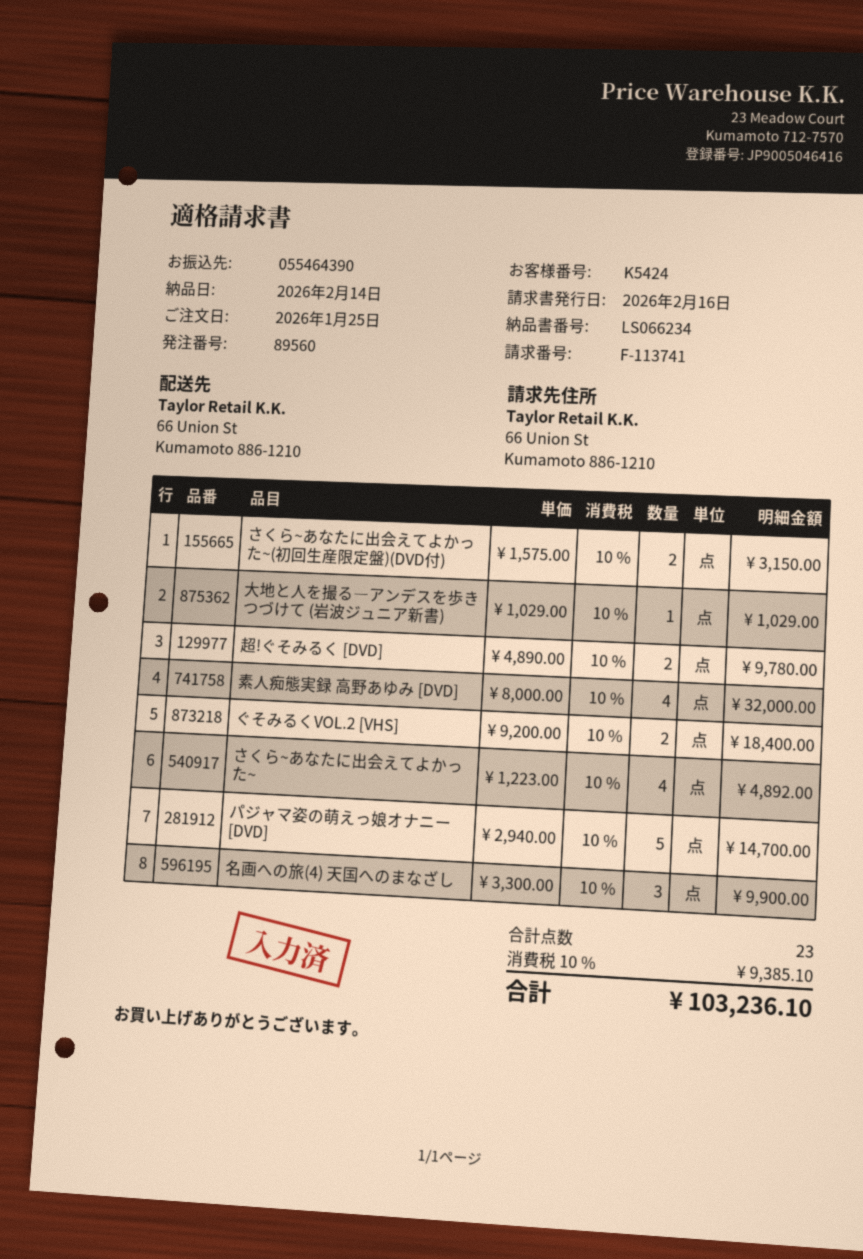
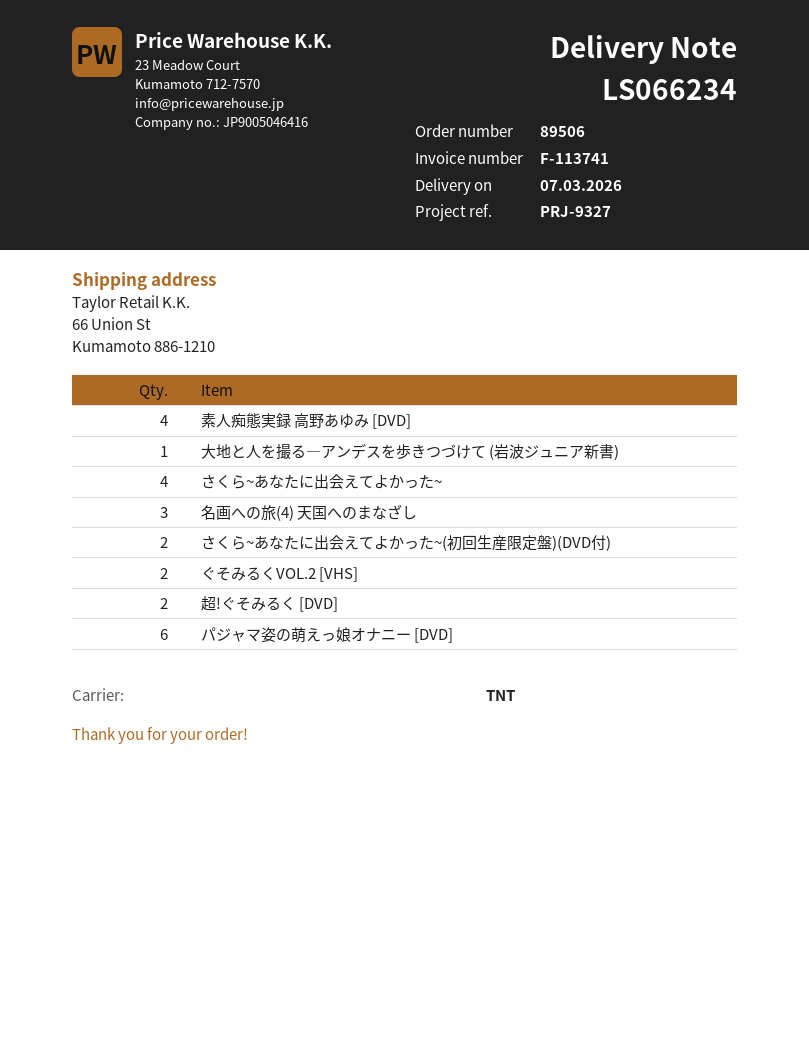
order number: 89560 -> 89506
delivery date: 2026-02-14 -> 2026-03-07
パジャマ姿の萌えっ娘オナニー [DVD]: 5 -> 6

